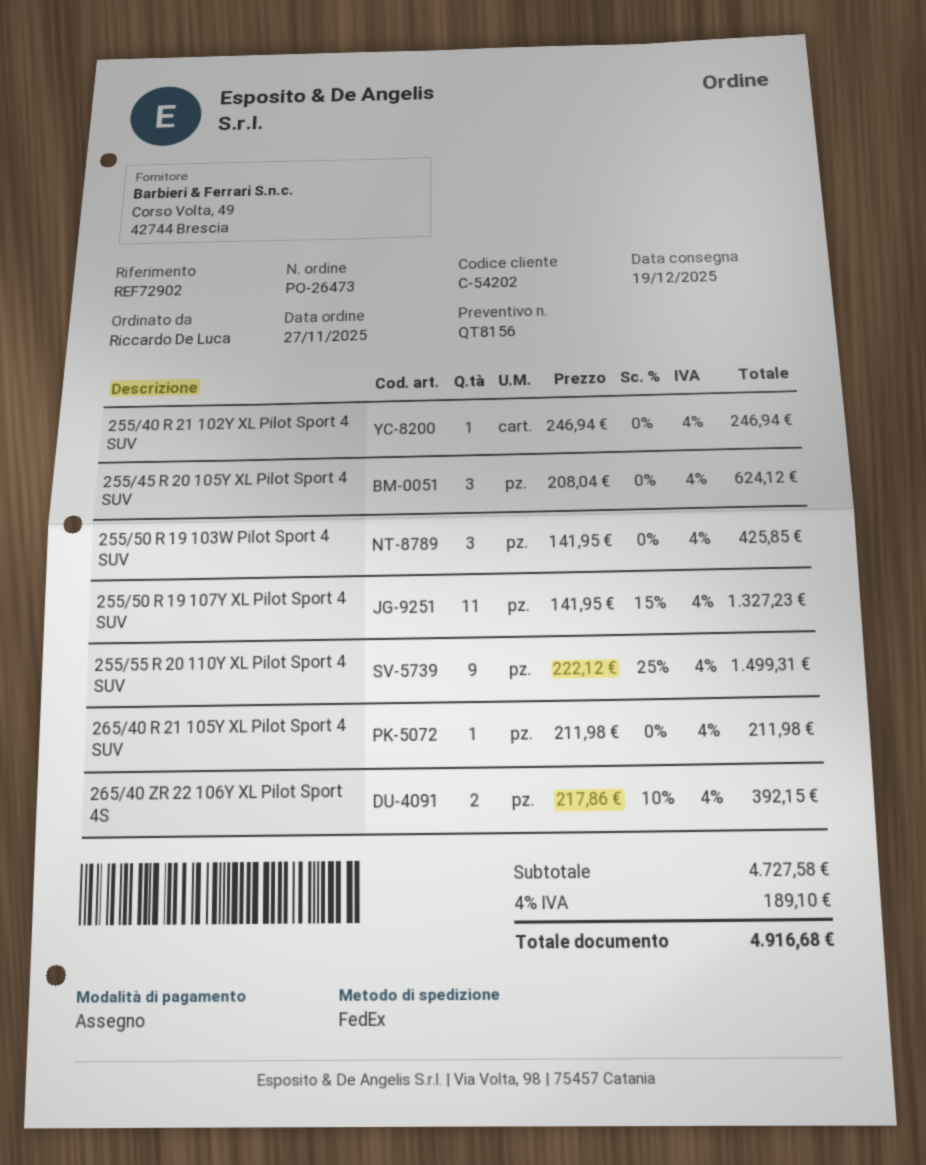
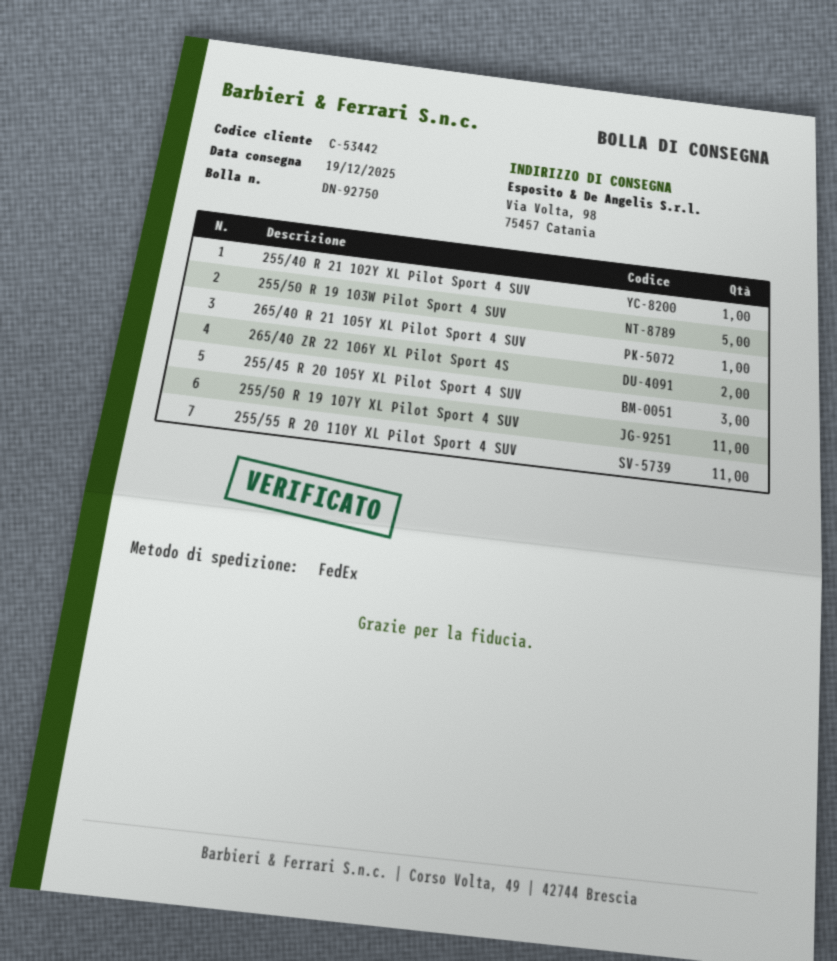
customer number: C-54202 -> C-53442
255/50 R 19 103W Pilot Sport 4 SUV: 3 -> 5
255/55 R 20 110Y XL Pilot Sport 4 SUV: 9 -> 11

